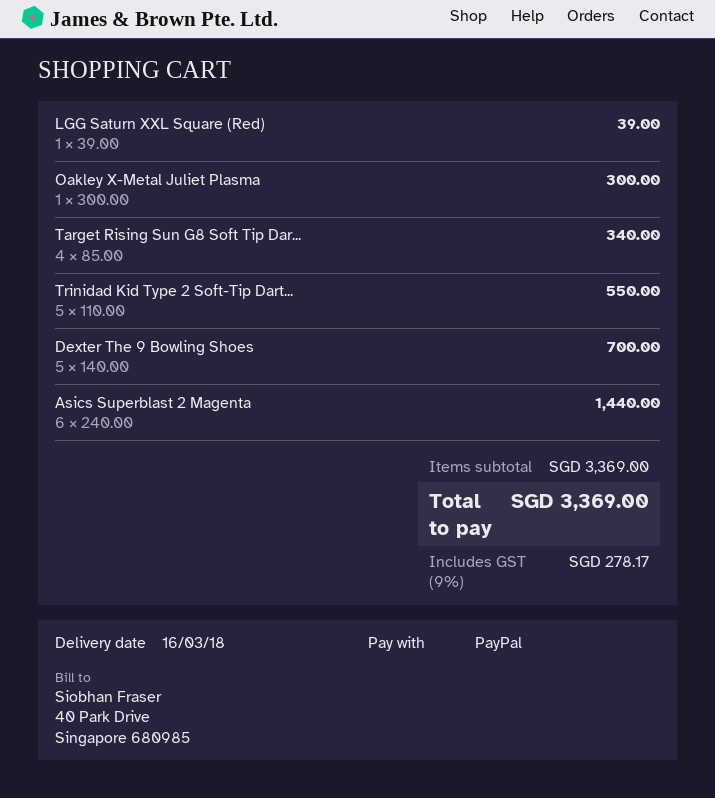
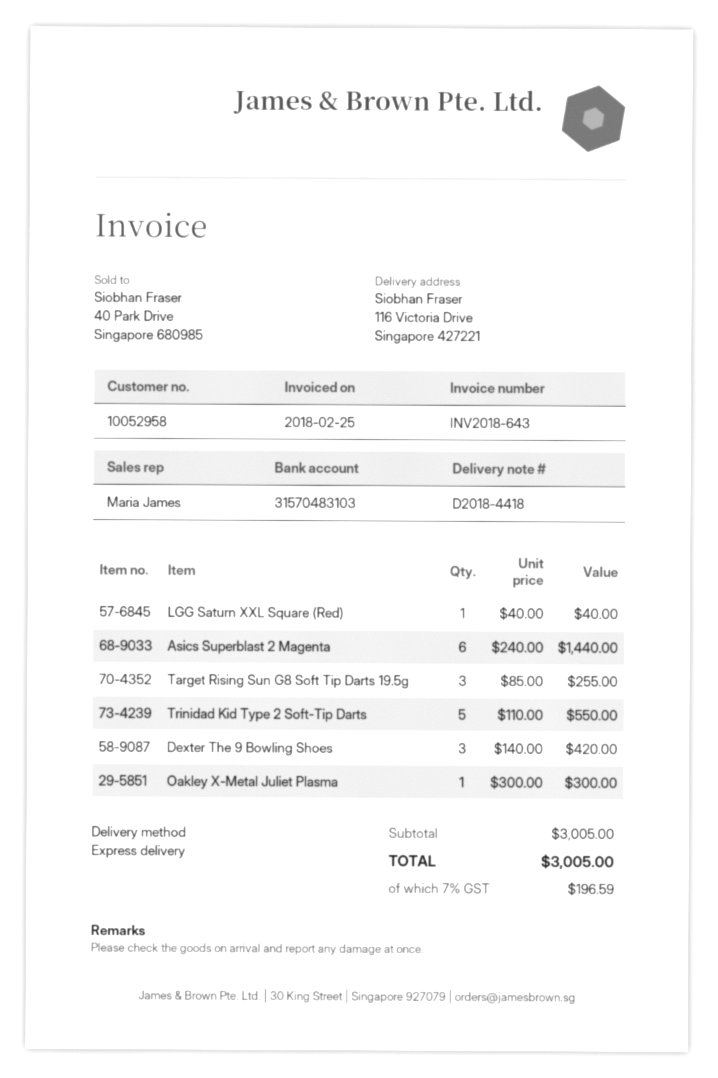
LGG Saturn XXL Square (Red): 1 x 39.00 = 39.00 -> 1 x 40.00 = 40.00
Target Rising Sun G8 Soft Tip Dar...: 4 x 85.00 = 340.00 -> 3 x 85.00 = 255.00
Dexter The 9 Bowling Shoes: 5 x 140.00 = 700.00 -> 3 x 140.00 = 420.00
subtotal: 3369.00 -> 3005.00
tax: 9% = 278.17 -> 7% = 196.59
total: 3369.00 -> 3005.00

